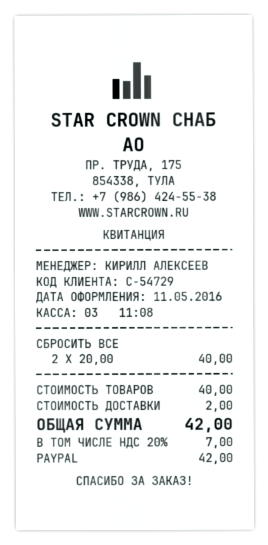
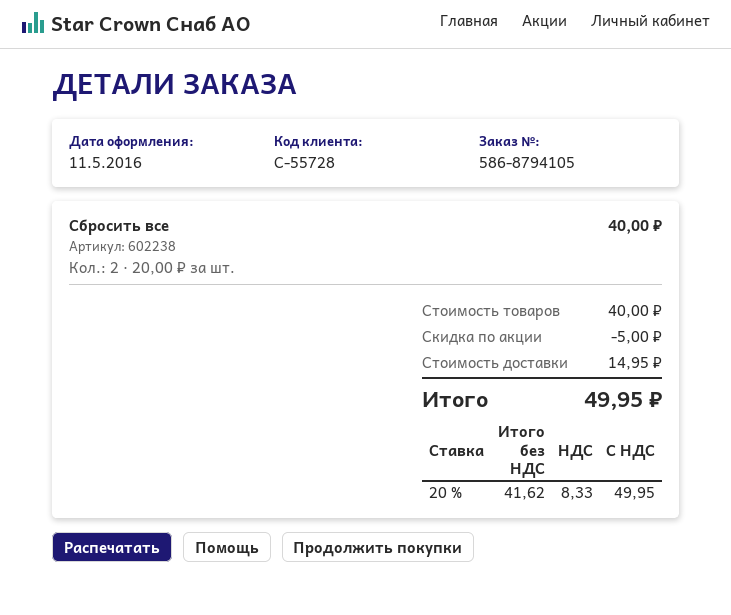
customer number: C-54729 -> C-55728
discount: none -> 5.00
shipping: 2.00 -> 14.95
tax: 20% = 7.00 -> 20% = 8.33
total: 42.00 -> 49.95

